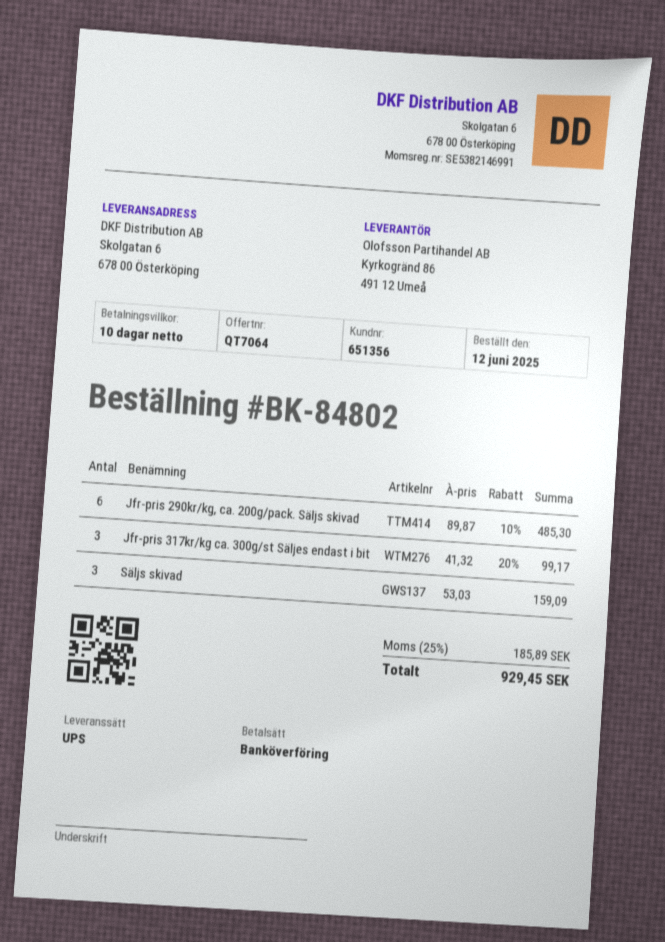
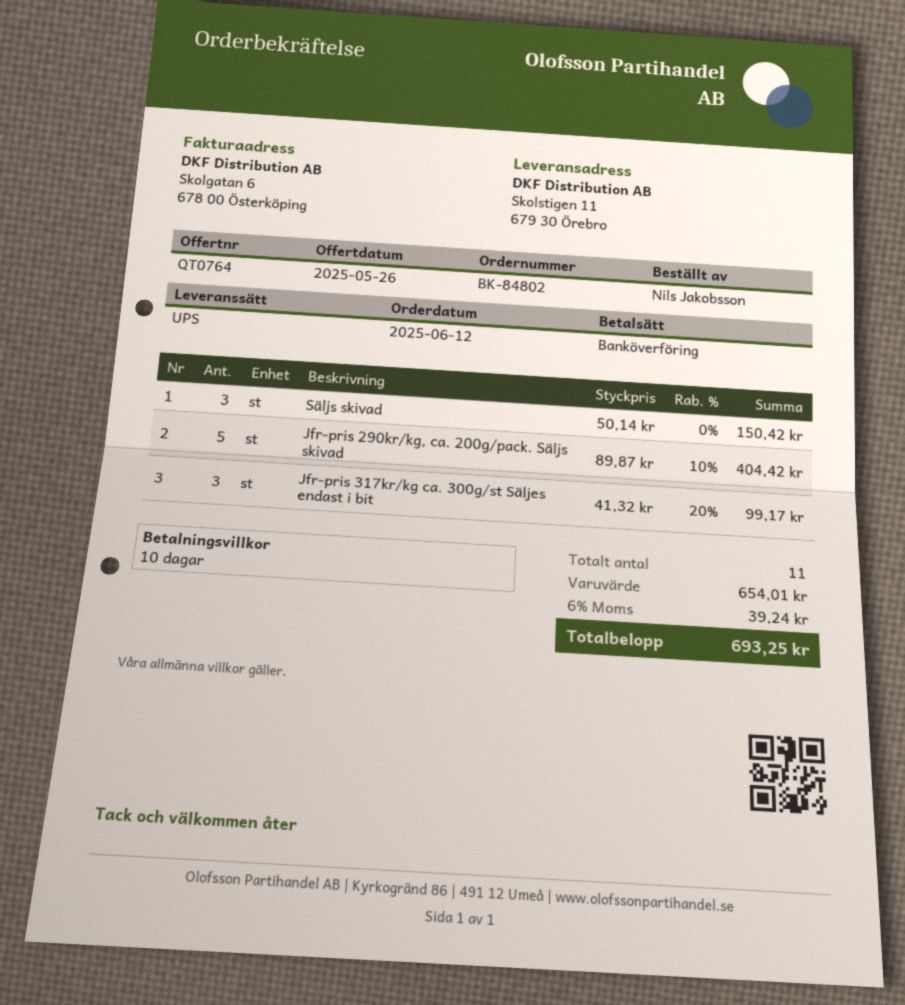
quote number: QT7064 -> QT0764
ship to: Skolgatan 6, 678 00 Österköping -> Skolstigen 11, 679 30 Örebro
Jfr-pris 290kr/kg, ca. 200g/pack. Säljs skivad: 6 x 89.87 - 10% = 485.30 -> 5 x 89.87 - 10% = 404.42
Säljs skivad: 3 x 53.03 = 159.09 -> 3 x 50.14 = 150.42
tax: 25% = 185.89 -> 6% = 39.24
total: 929.45 -> 693.25

